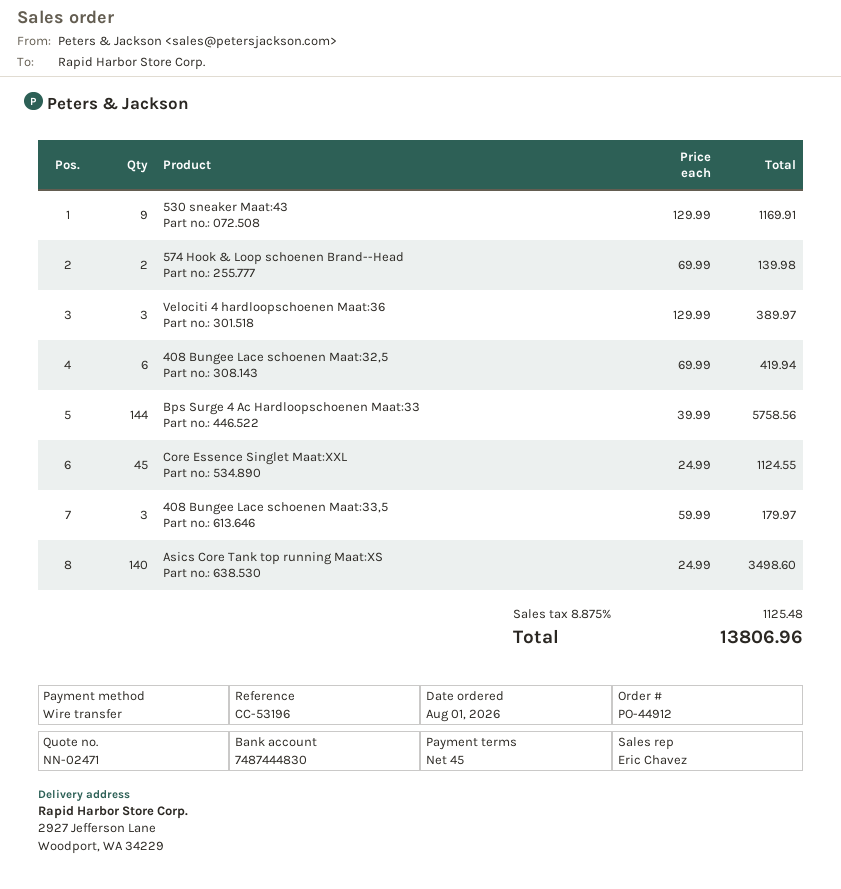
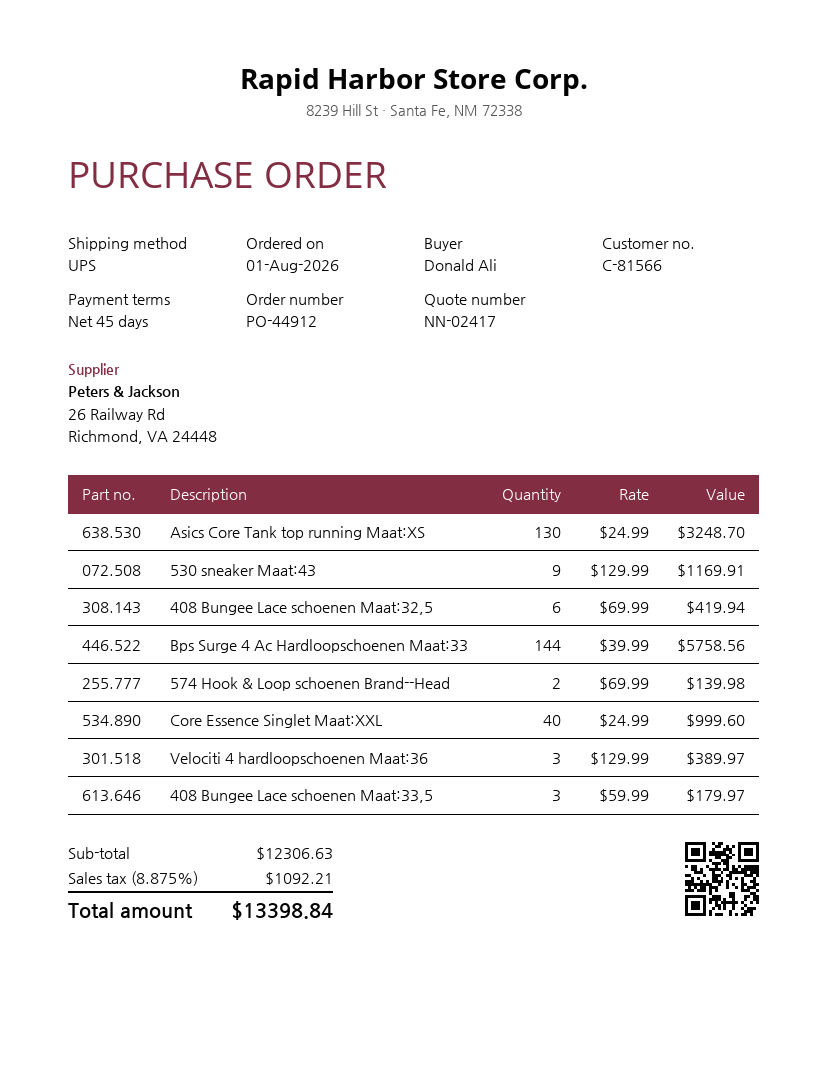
quote number: NN-02471 -> NN-02417
Core Essence Singlet Maat:XXL: 45 x 24.99 = 1124.55 -> 40 x 24.99 = 999.60
Asics Core Tank top running Maat:XS: 140 x 24.99 = 3498.60 -> 130 x 24.99 = 3248.70
tax: 8.875% = 1125.48 -> 8.875% = 1092.21
total: 13806.96 -> 13398.84

